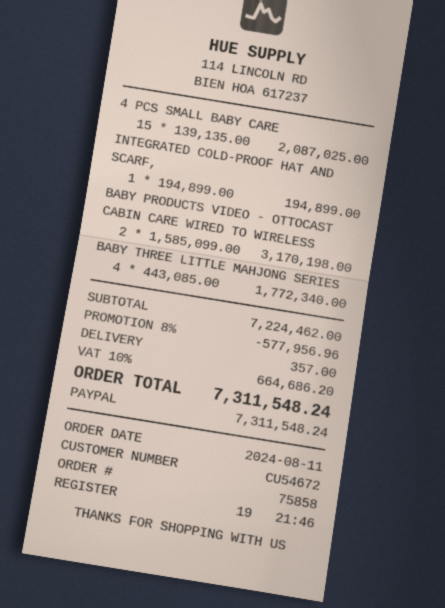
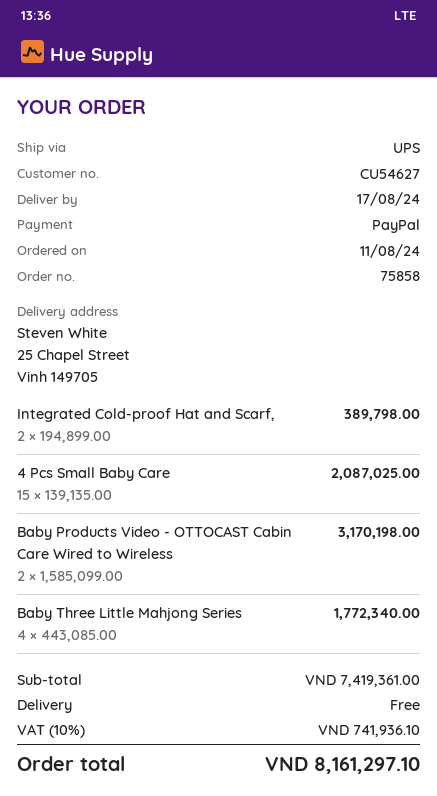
customer number: CU54672 -> CU54627
INTEGRATED COLD-PROOF HAT AND SCARF,: 1 x 194899.00 = 194899.00 -> 2 x 194899.00 = 389798.00
subtotal: 7224462.00 -> 7419361.00
discount: 8% = 577956.96 -> none
shipping: 357.00 -> 0.00
tax: 10% = 664686.20 -> 10% = 741936.10
total: 7311548.24 -> 8161297.10

